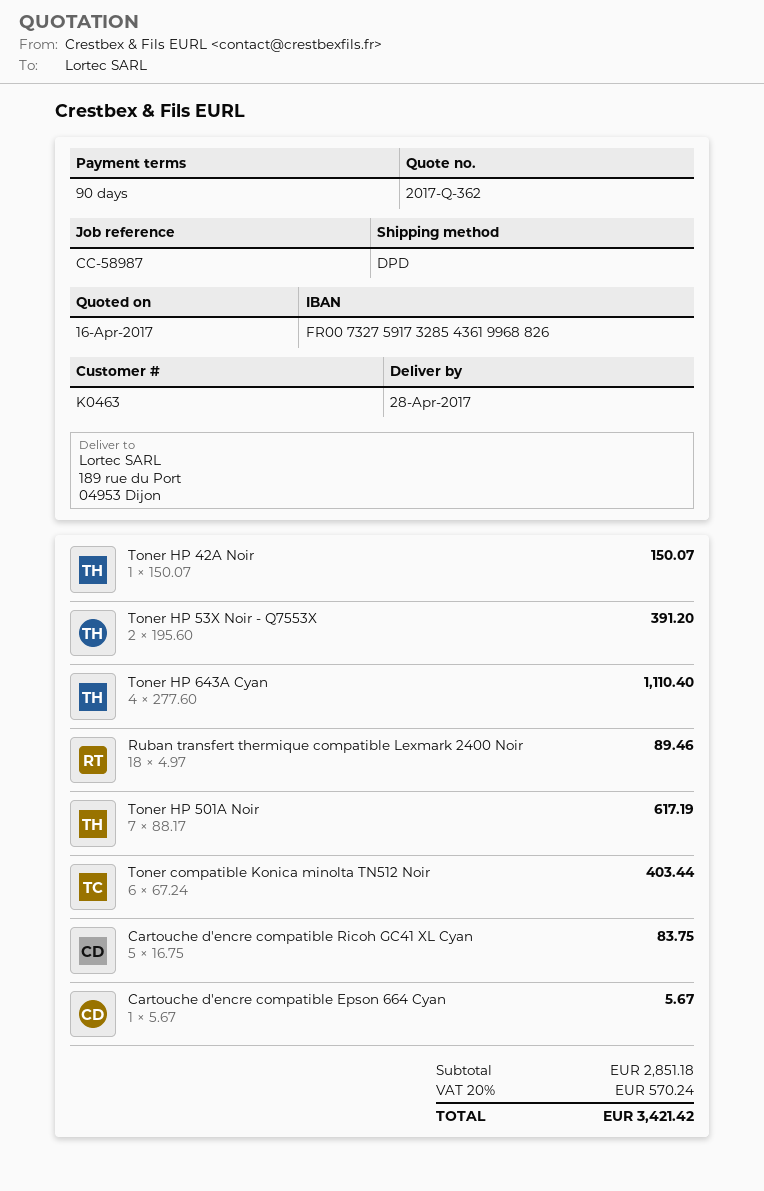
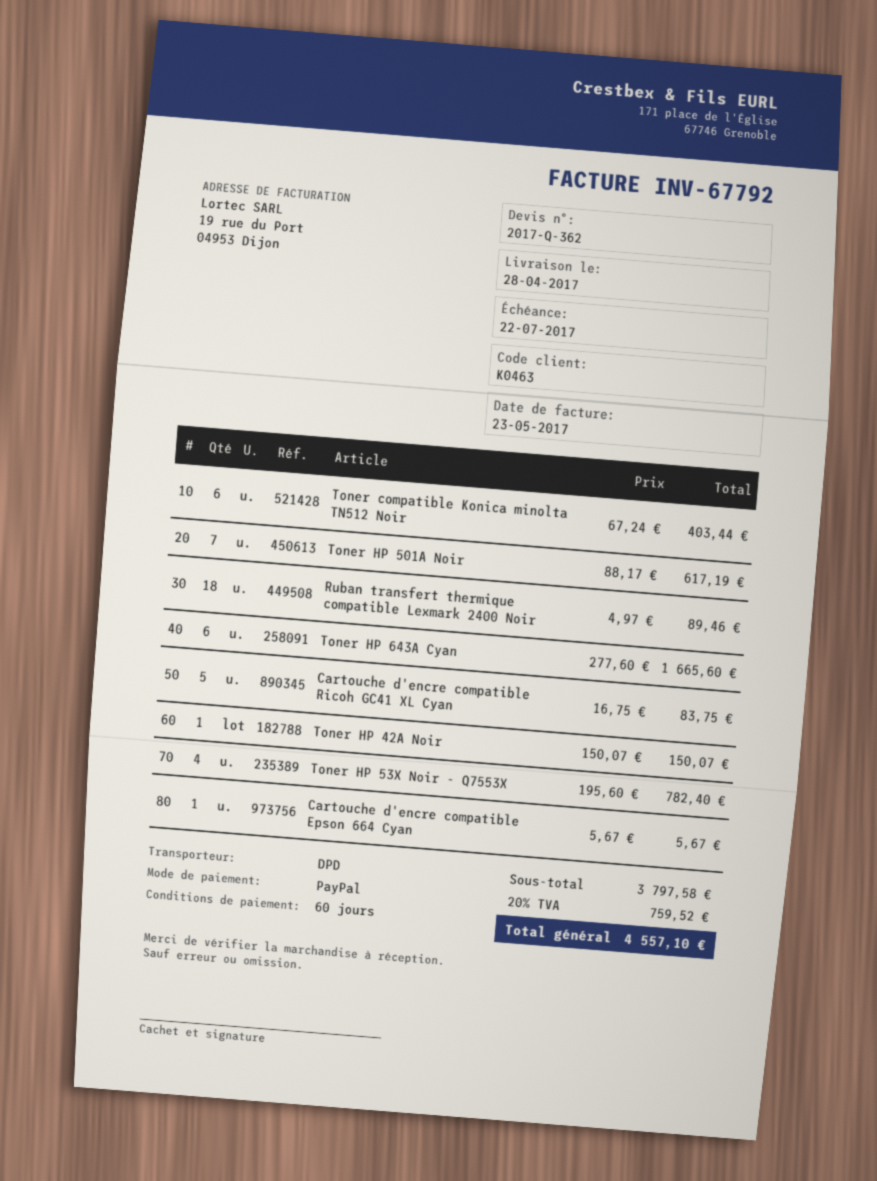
payment terms: 90 days -> 60 days
Toner HP 53X Noir - Q7553X: 2 x 195.60 = 391.20 -> 4 x 195.60 = 782.40
Toner HP 643A Cyan: 4 x 277.60 = 1110.40 -> 6 x 277.60 = 1665.60
subtotal: 2851.18 -> 3797.58
tax: 20% = 570.24 -> 20% = 759.52
total: 3421.42 -> 4557.10

